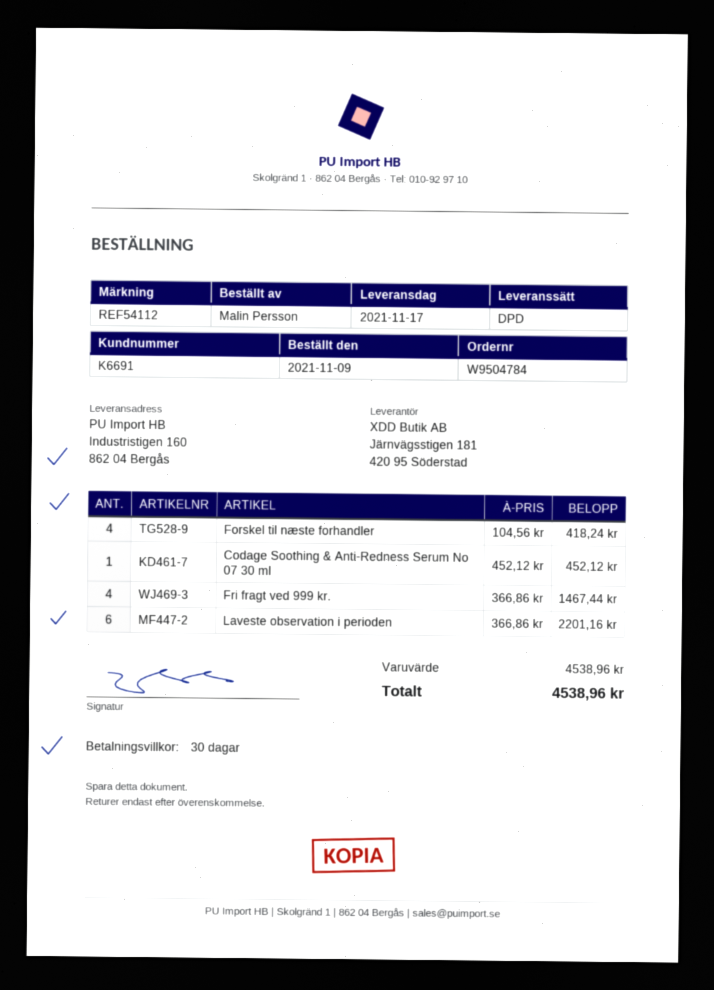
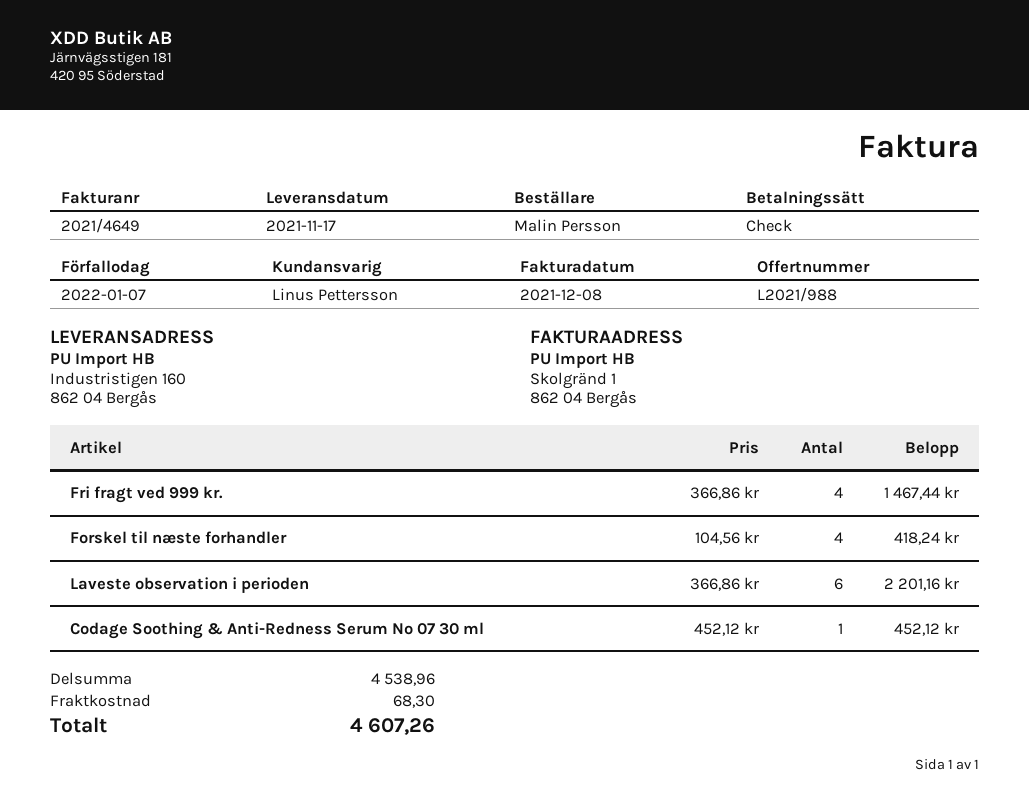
shipping: none -> 68.30
total: 4538.96 -> 4607.26

